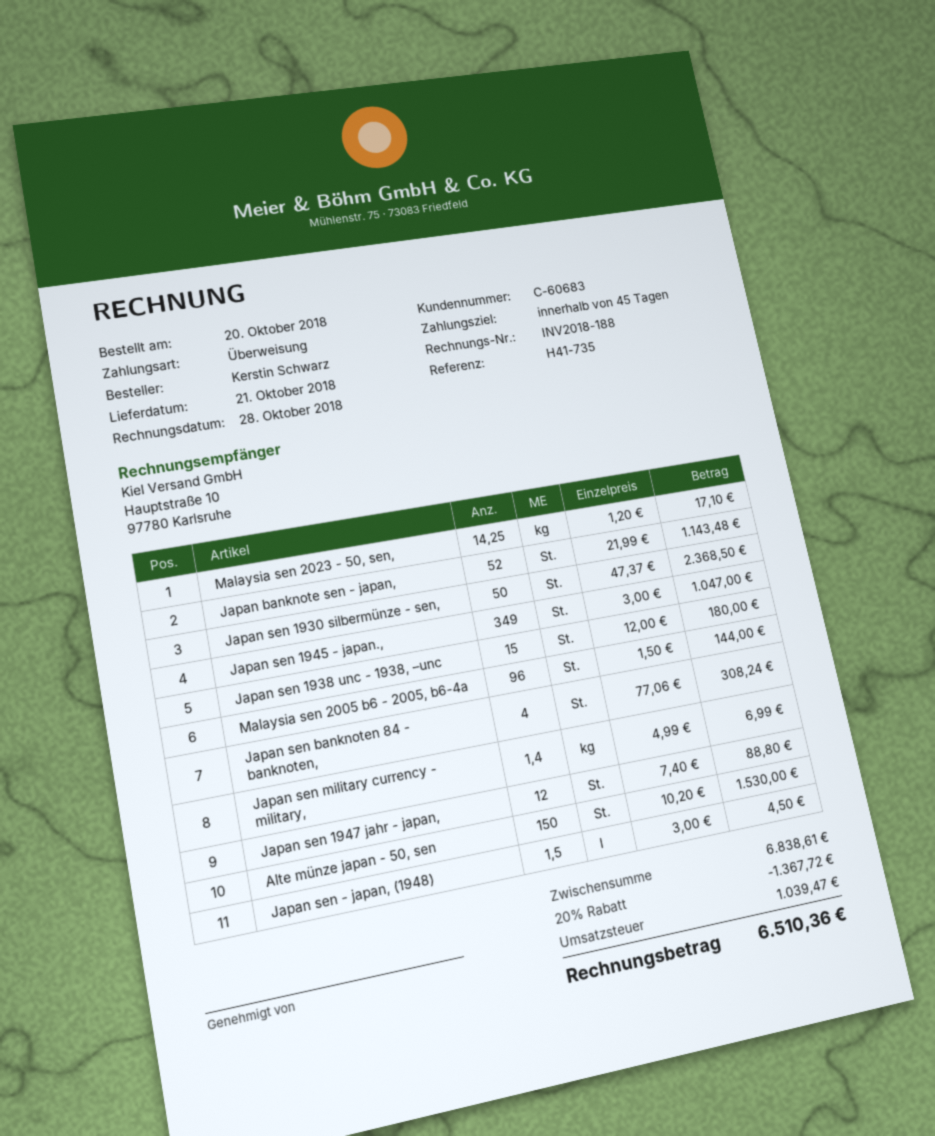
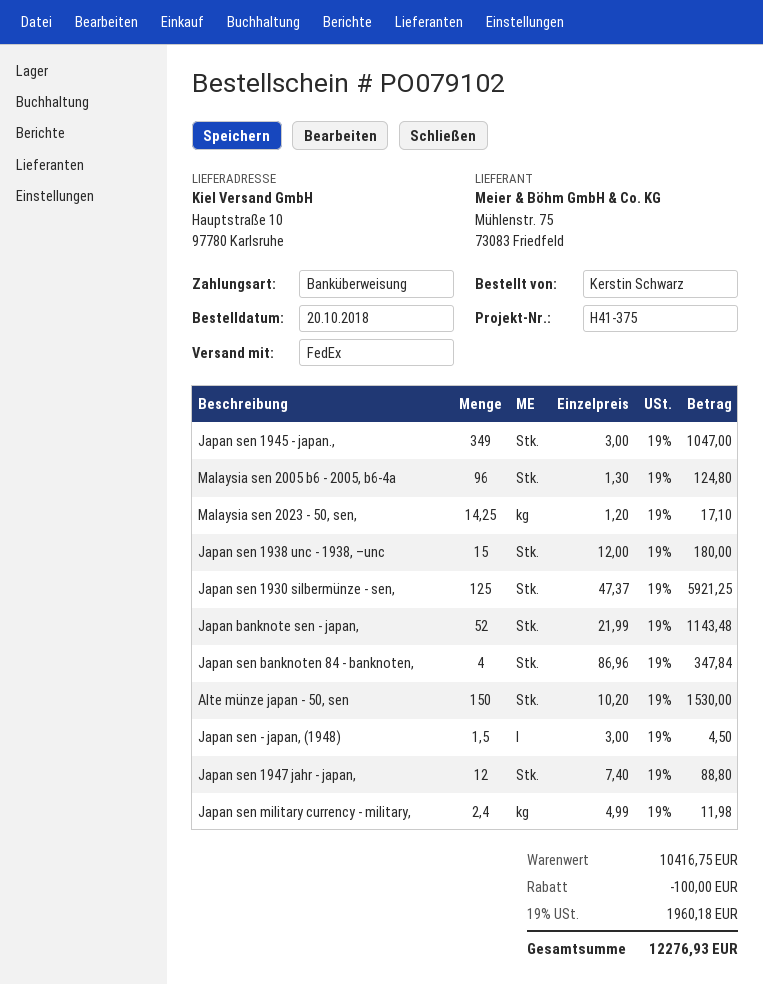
reference: H41-735 -> H41-375
Japan sen 1930 silbermünze - sen,: 50 x 47.37 = 2368.50 -> 125 x 47.37 = 5921.25
Malaysia sen 2005 b6 - 2005, b6-4a: 96 x 1.50 = 144.00 -> 96 x 1.30 = 124.80
Japan sen banknoten 84 - banknoten,: 4 x 77.06 = 308.24 -> 4 x 86.96 = 347.84
Japan sen military currency - military,: 1.4 x 4.99 = 6.99 -> 2.4 x 4.99 = 11.98
subtotal: 6838.61 -> 10416.75
discount: 1367.72 -> 100.00
tax: 1039.47 -> 1960.18
total: 6510.36 -> 12276.93

